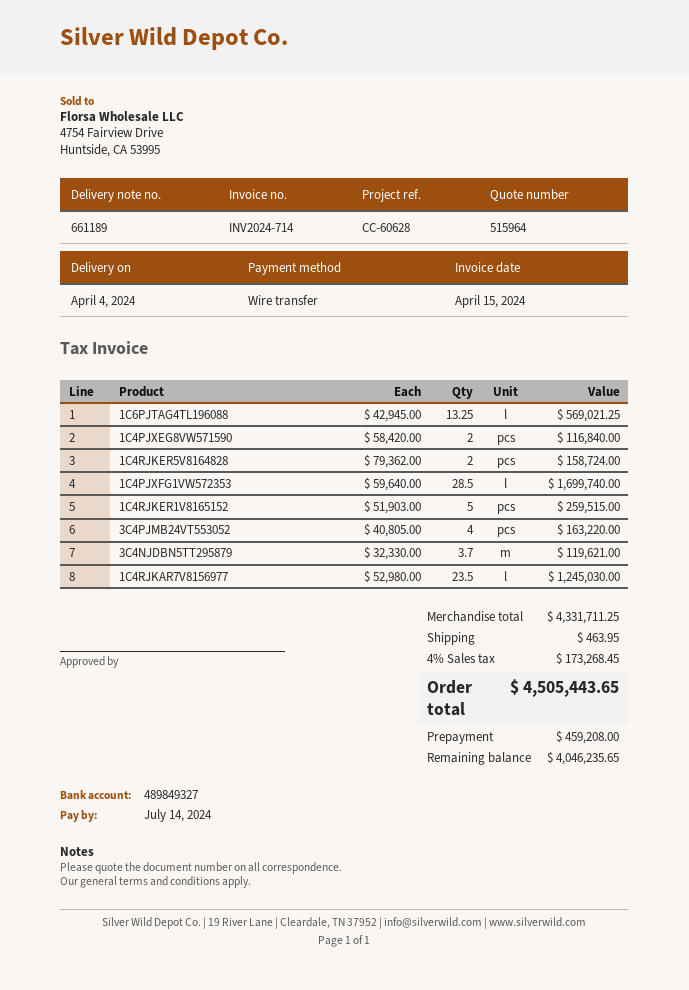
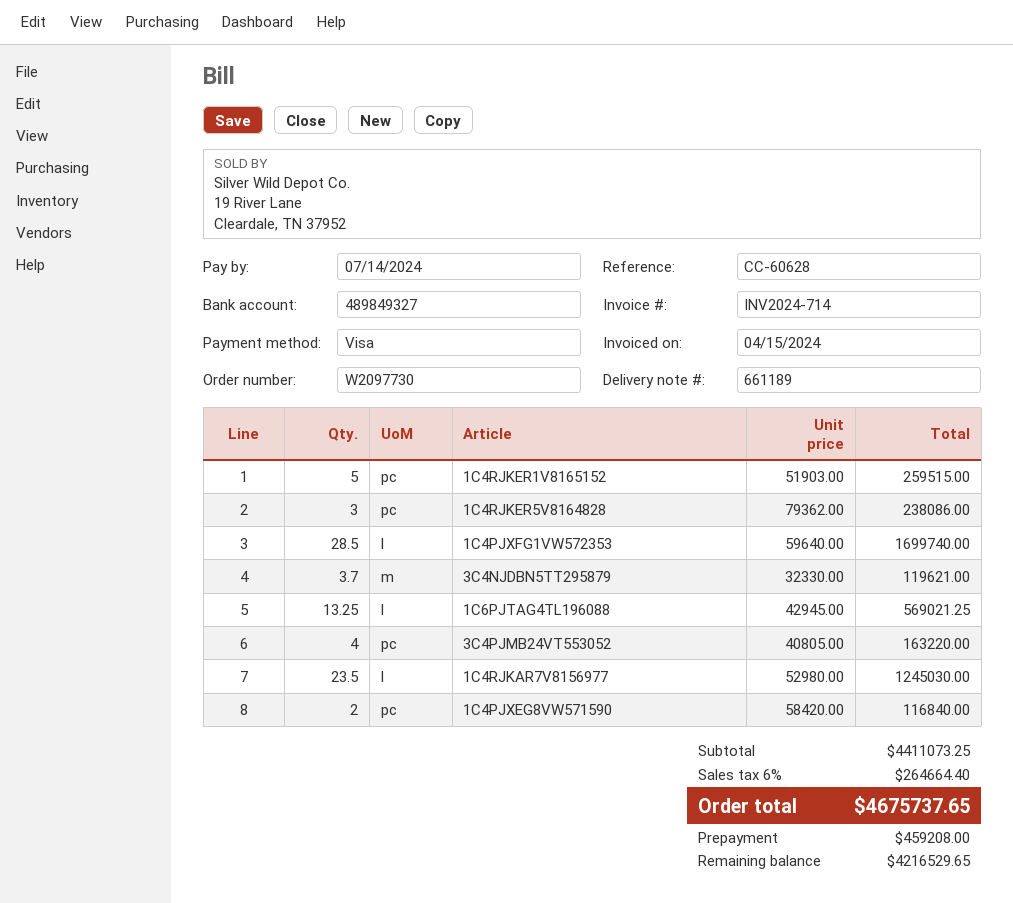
payment method: bank transfer -> Visa
1C4RJKER5V8164828: 2 x 79362.00 = 158724.00 -> 3 x 79362.00 = 238086.00
subtotal: 4331711.25 -> 4411073.25
shipping: 463.95 -> none
tax: 4% = 173268.45 -> 6% = 264664.40
total: 4505443.65 -> 4675737.65
balance: 4046235.65 -> 4216529.65

